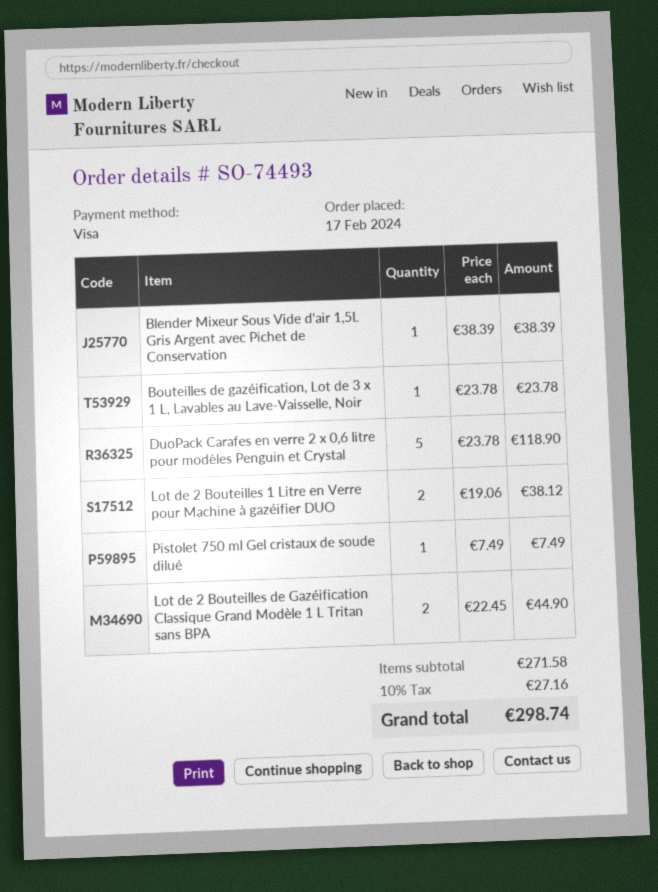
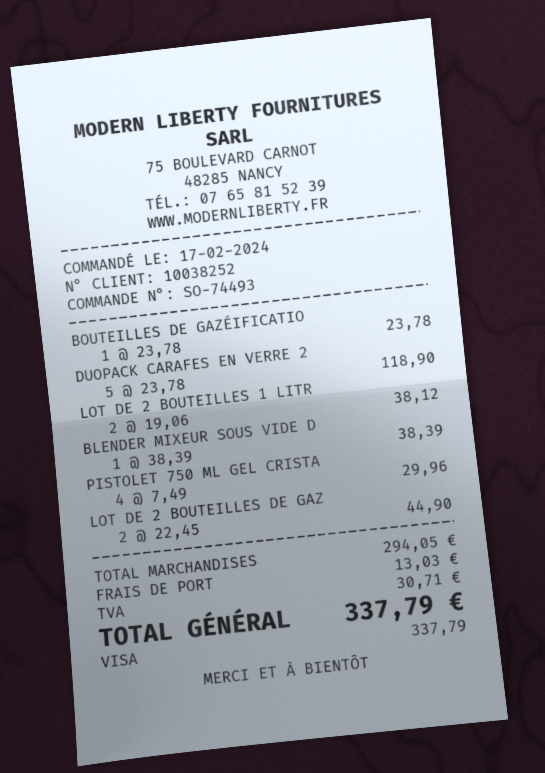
Pistolet 750 ml Gel cristaux de soude dilué: 1 x 7.49 = 7.49 -> 4 x 7.49 = 29.96
subtotal: 271.58 -> 294.05
shipping: none -> 13.03
tax: 27.16 -> 30.71
total: 298.74 -> 337.79

